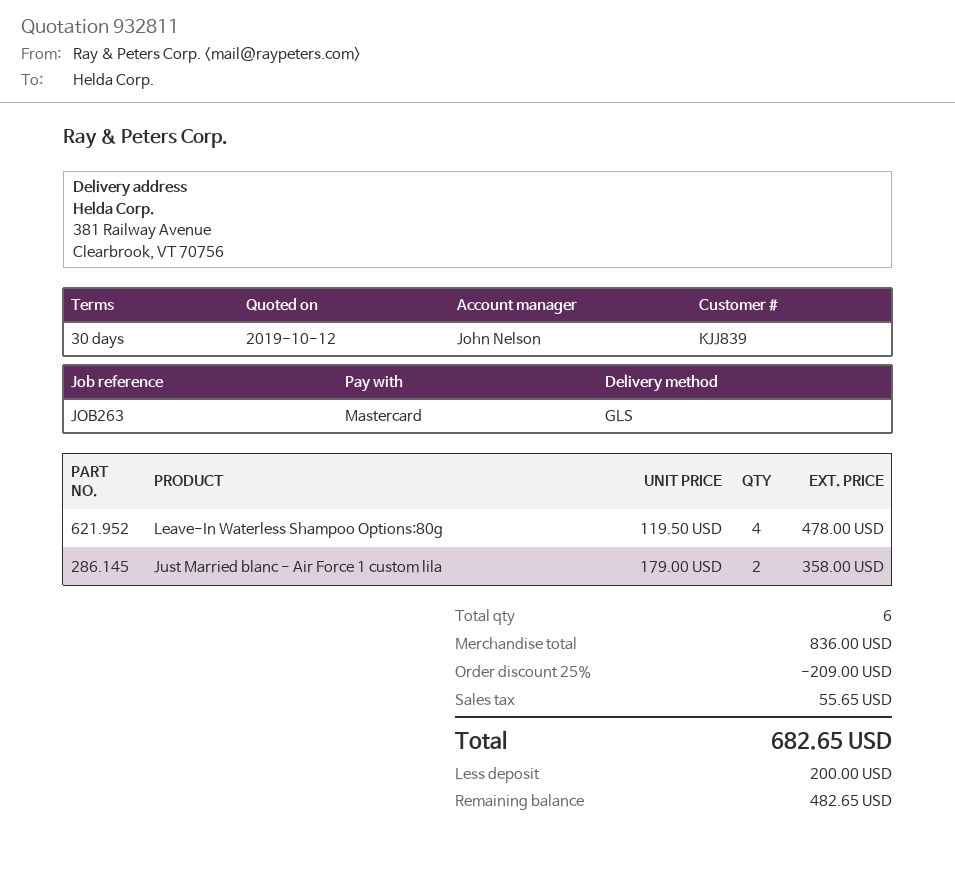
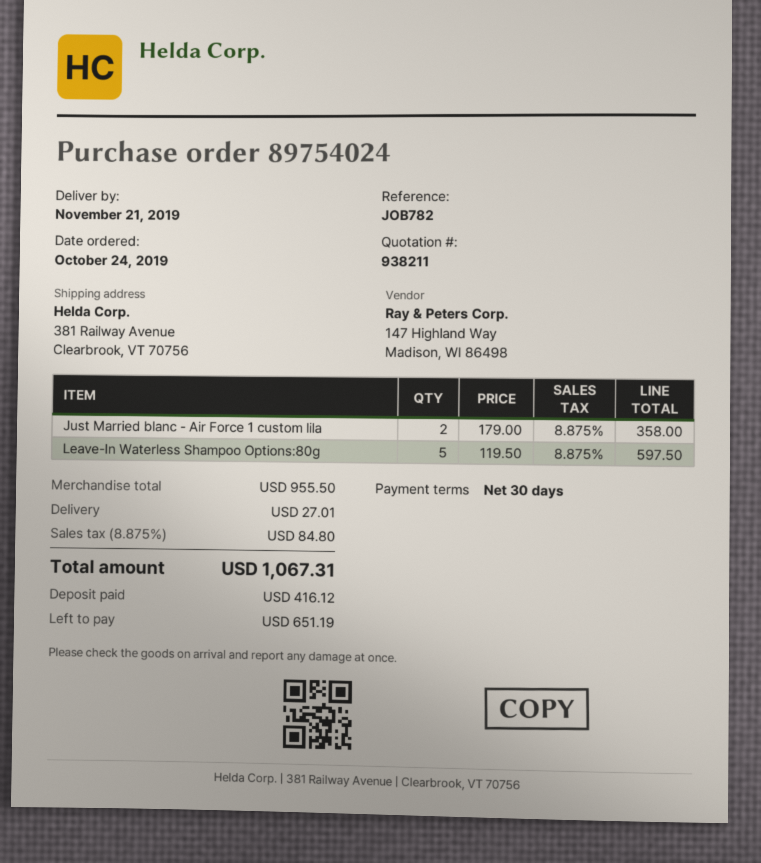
quote number: 932811 -> 938211
reference: JOB263 -> JOB782
Leave-In Waterless Shampoo Options:80g: 4 x 119.50 = 478.00 -> 5 x 119.50 = 597.50
subtotal: 836.00 -> 955.50
discount: 25% = 209.00 -> none
shipping: none -> 27.01
tax: 55.65 -> 84.80
total: 682.65 -> 1067.31
deposit: 200.00 -> 416.12
balance: 482.65 -> 651.19

